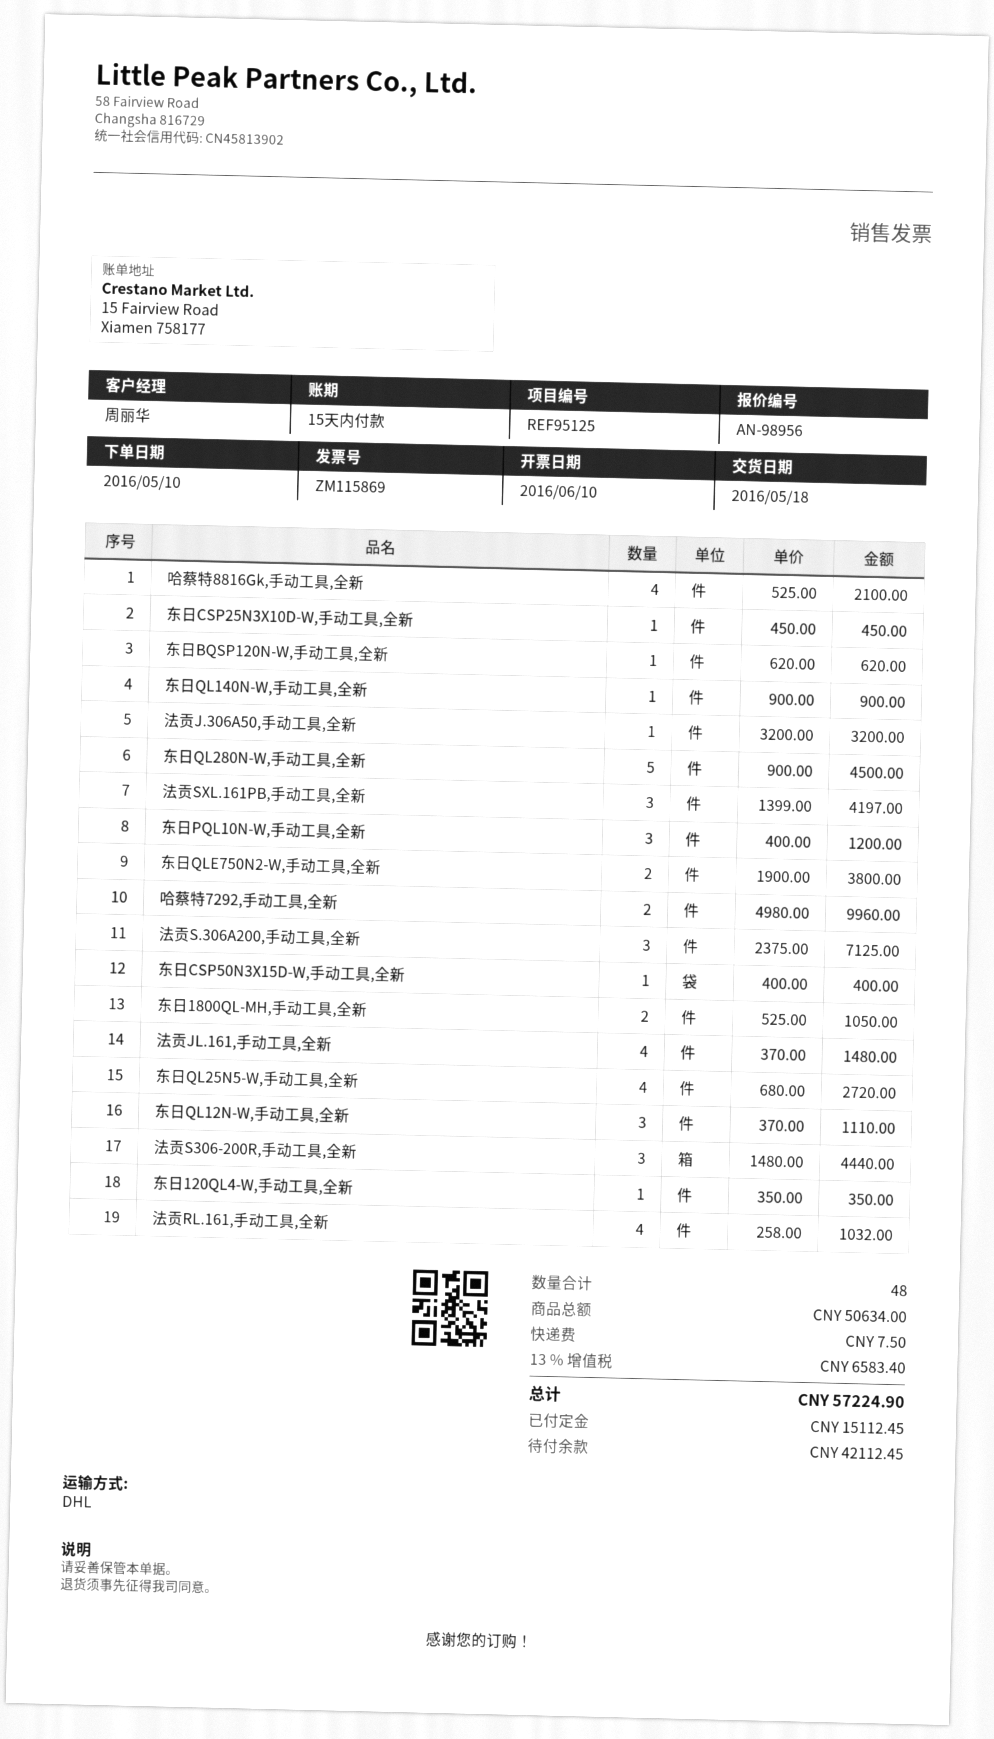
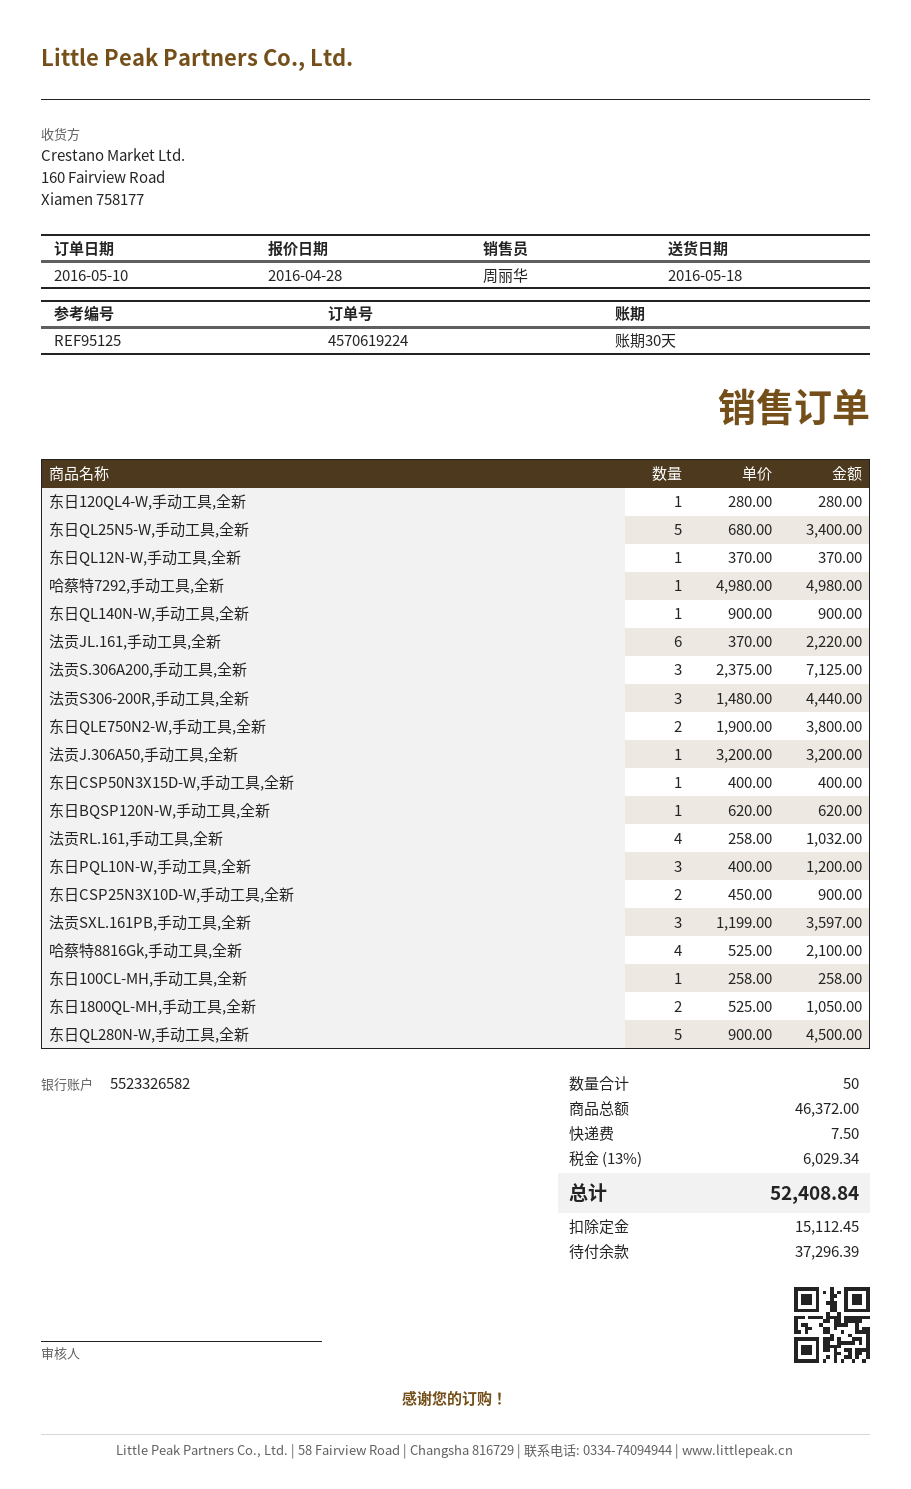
payment terms: 15 days -> 30 days
东日CSP25N3X10D-W,手动工具,全新: 1 x 450.00 = 450.00 -> 2 x 450.00 = 900.00
法贡SXL.161PB,手动工具,全新: 3 x 1399.00 = 4197.00 -> 3 x 1199.00 = 3597.00
哈蔡特7292,手动工具,全新: 2 x 4980.00 = 9960.00 -> 1 x 4980.00 = 4980.00
法贡JL.161,手动工具,全新: 4 x 370.00 = 1480.00 -> 6 x 370.00 = 2220.00
东日QL25N5-W,手动工具,全新: 4 x 680.00 = 2720.00 -> 5 x 680.00 = 3400.00
东日QL12N-W,手动工具,全新: 3 x 370.00 = 1110.00 -> 1 x 370.00 = 370.00
东日120QL4-W,手动工具,全新: 1 x 350.00 = 350.00 -> 1 x 280.00 = 280.00
东日100CL-MH,手动工具,全新: none -> 1 x 258.00 = 258.00
total quantity: 48 -> 50
subtotal: 50634.00 -> 46372.00
tax: 13% = 6583.40 -> 13% = 6029.34
total: 57224.90 -> 52408.84
balance: 42112.45 -> 37296.39

